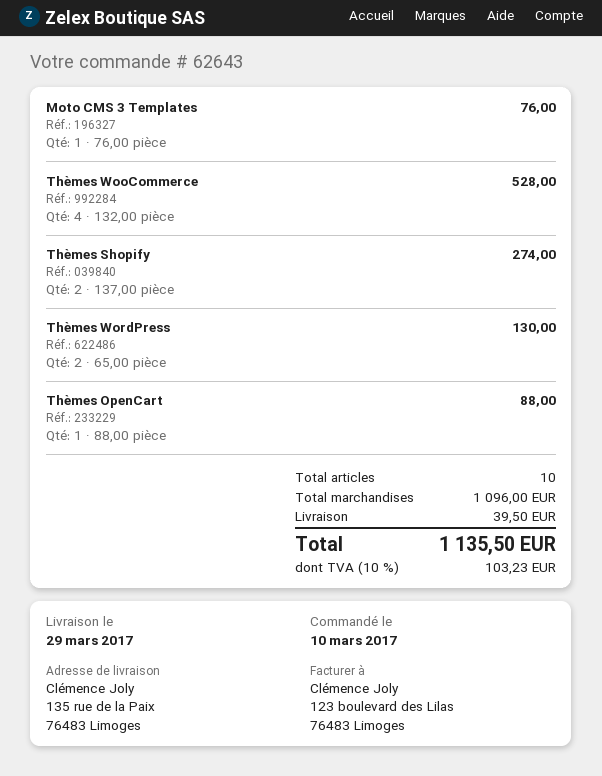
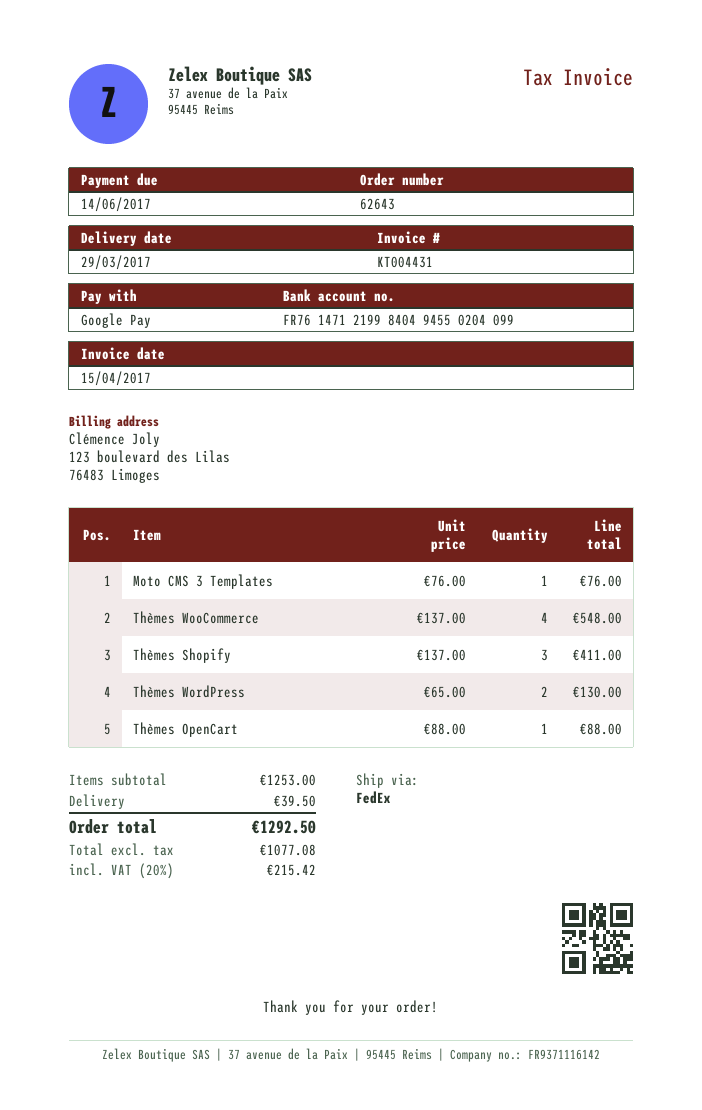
Thèmes WooCommerce: 4 x 132.00 = 528.00 -> 4 x 137.00 = 548.00
Thèmes Shopify: 2 x 137.00 = 274.00 -> 3 x 137.00 = 411.00
subtotal: 1096.00 -> 1253.00
tax: 10% = 103.23 -> 20% = 215.42
total: 1135.50 -> 1292.50

